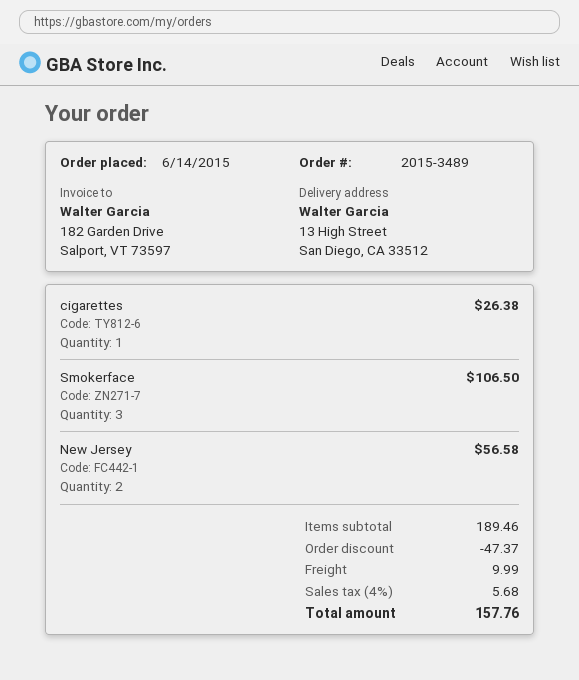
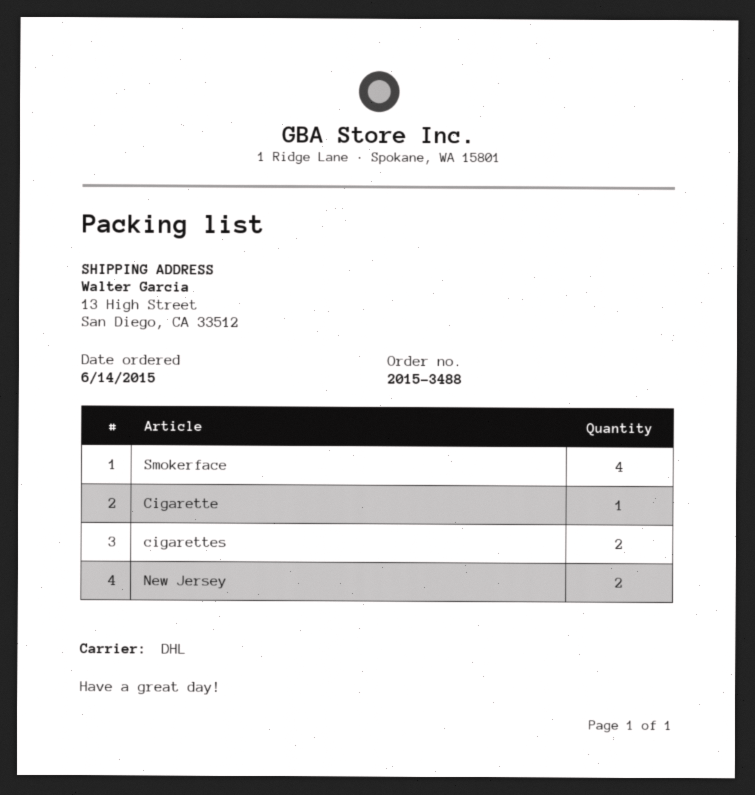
order number: 2015-3489 -> 2015-3488
cigarettes: 1 -> 2
Smokerface: 3 -> 4
Cigarette: none -> 1

